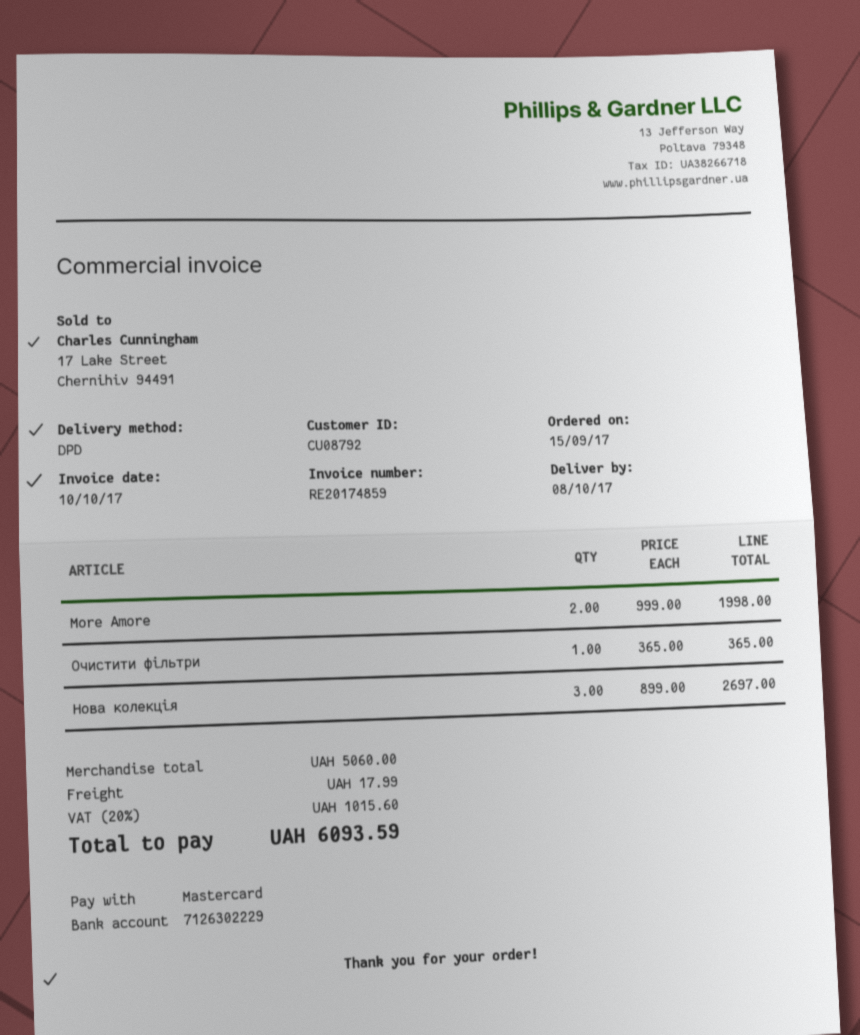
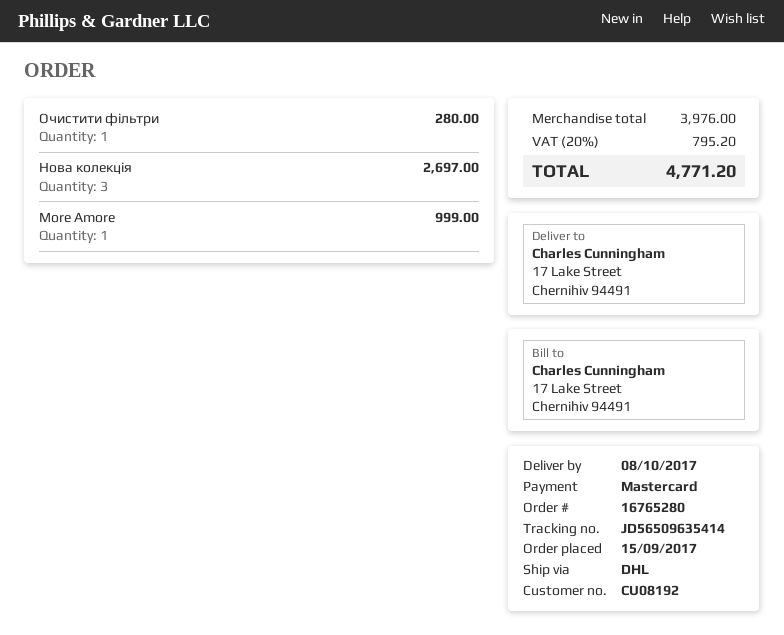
customer number: CU08792 -> CU08192
shipping method: DPD -> DHL
More Amore: 2 for 1998.00 -> 1 for 999.00
Очистити фільтри: 1 for 365.00 -> 1 for 280.00
subtotal: 5060.00 -> 3976.00
shipping: 17.99 -> none
tax: 20% = 1015.60 -> 20% = 795.20
total: 6093.59 -> 4771.20

